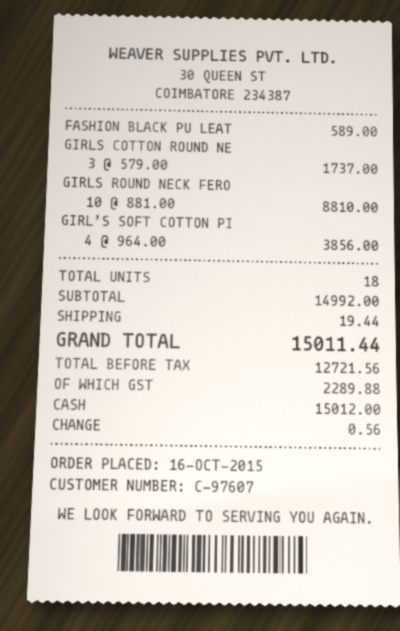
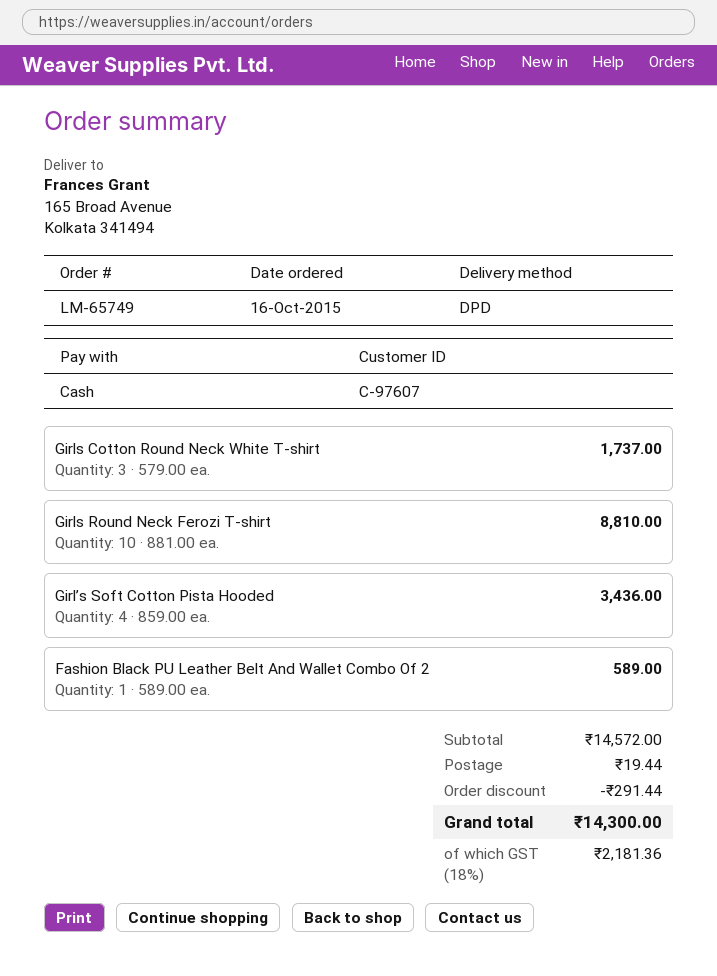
GIRL’S SOFT COTTON PI: 4 x 964.00 = 3856.00 -> 4 x 859.00 = 3436.00
subtotal: 14992.00 -> 14572.00
discount: none -> 291.44
tax: 2289.88 -> 2181.36
total: 15011.44 -> 14300.00

